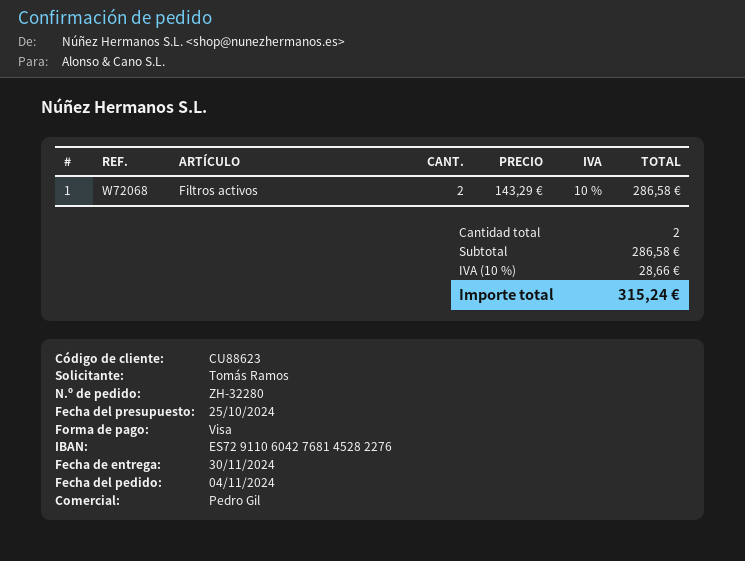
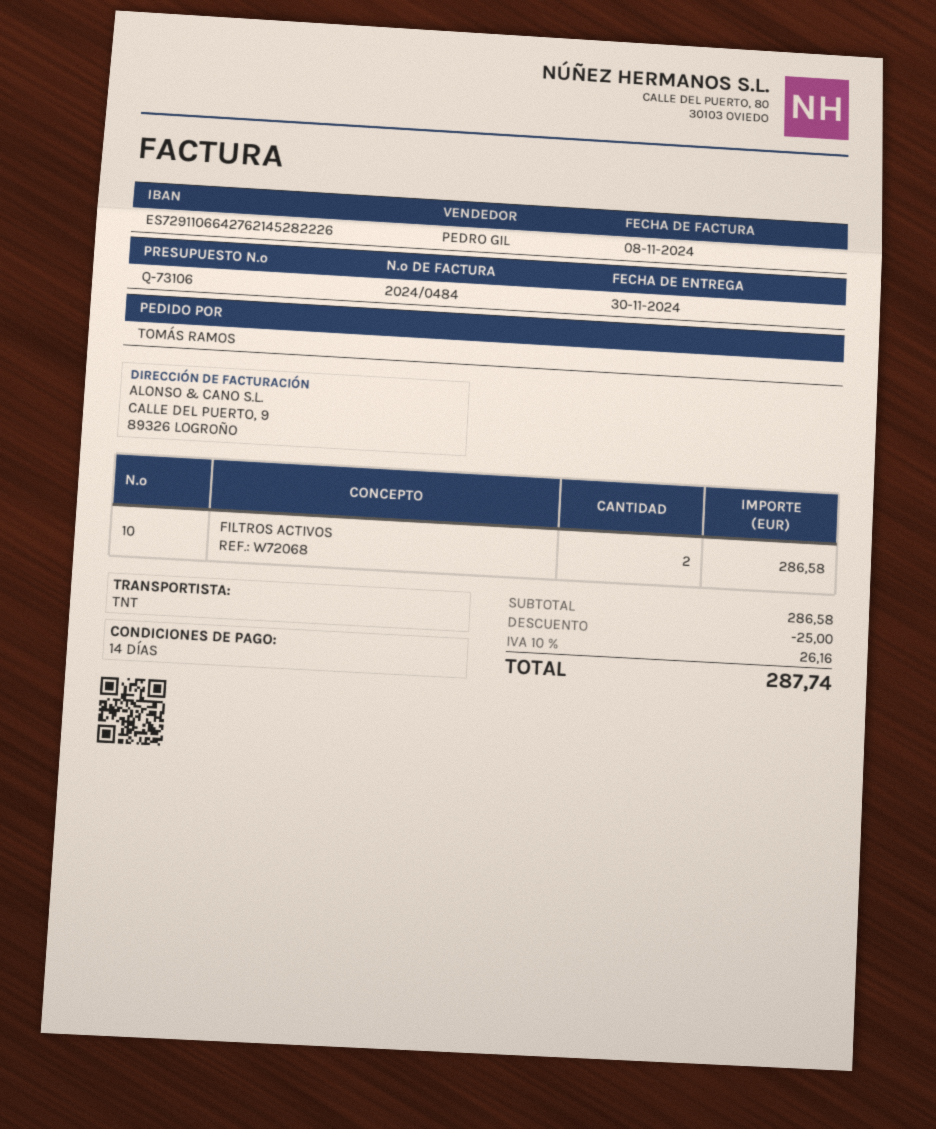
bank account: ES7291106042768145282276 -> ES7291106642762145282226
discount: none -> 25.00
tax: 10% = 28.66 -> 10% = 26.16
total: 315.24 -> 287.74

